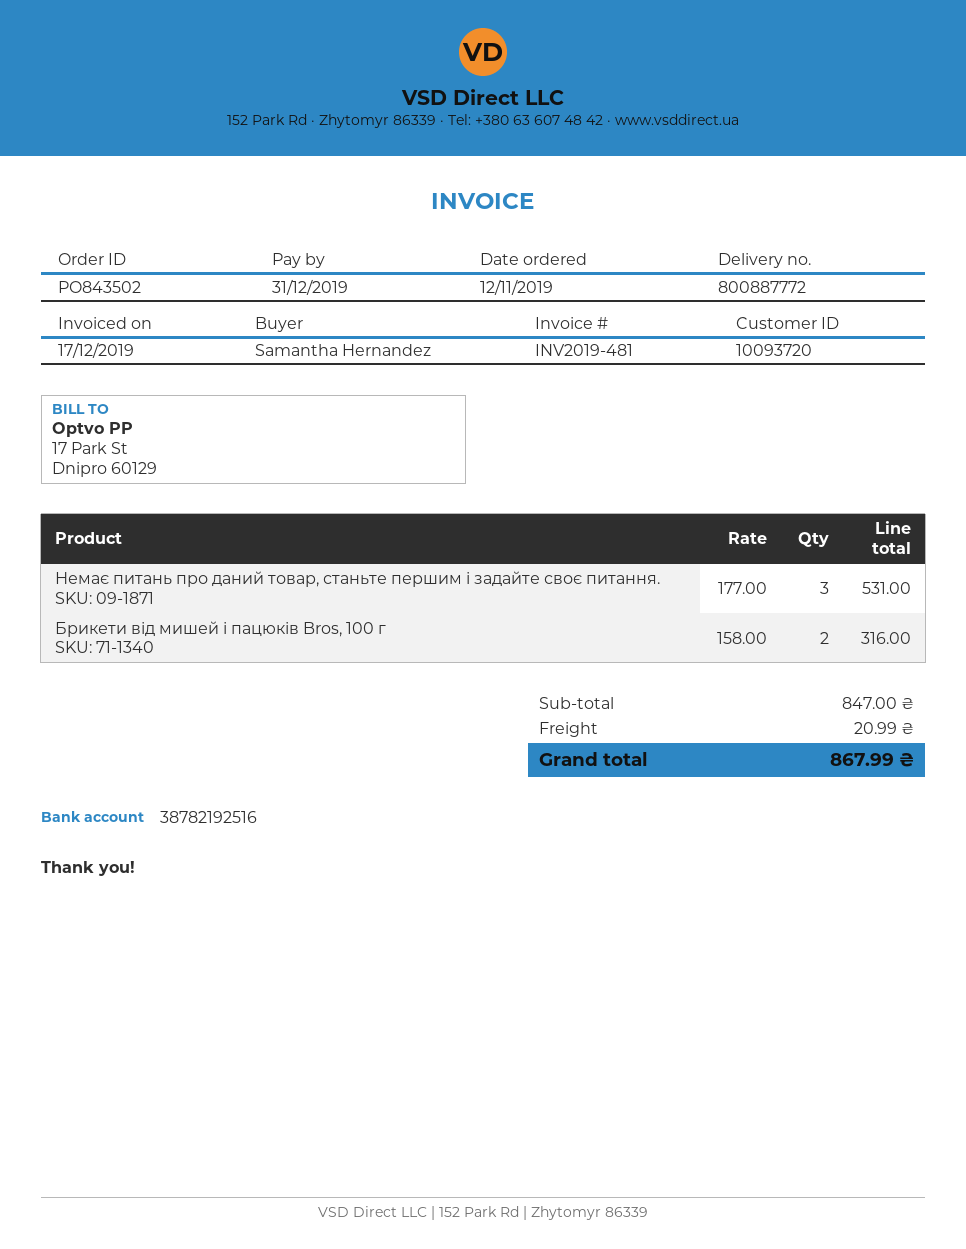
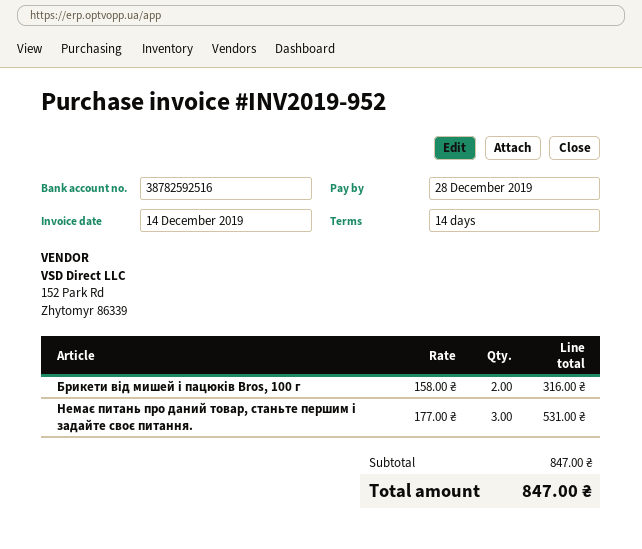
invoice number: INV2019-481 -> INV2019-952
invoice date: 2019-12-17 -> 2019-12-14
due date: 2019-12-31 -> 2019-12-28
bank account: 38782192516 -> 38782592516
shipping: 20.99 -> none
total: 867.99 -> 847.00

